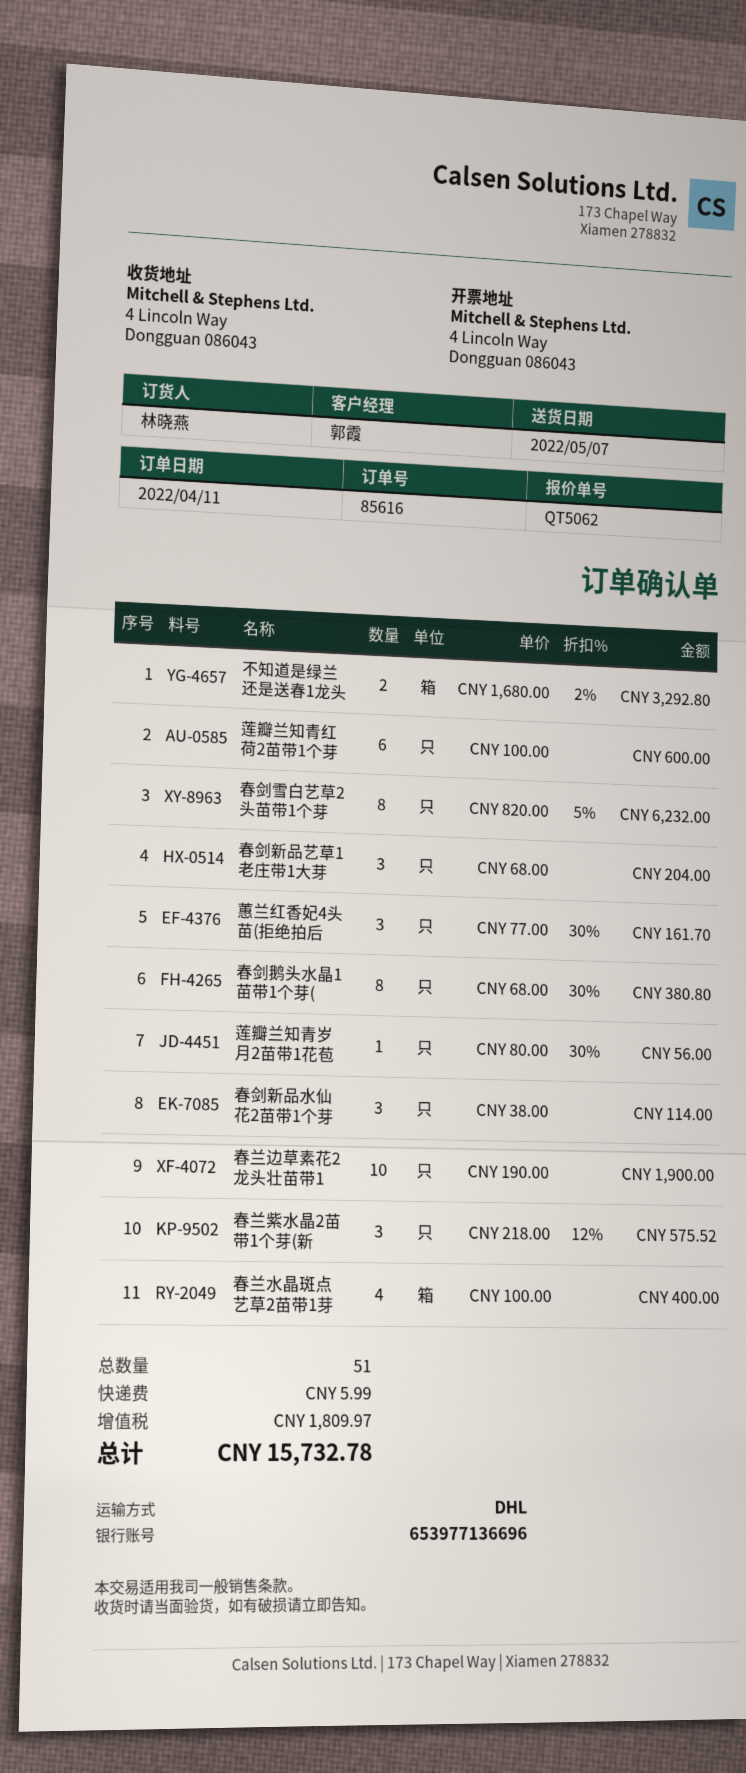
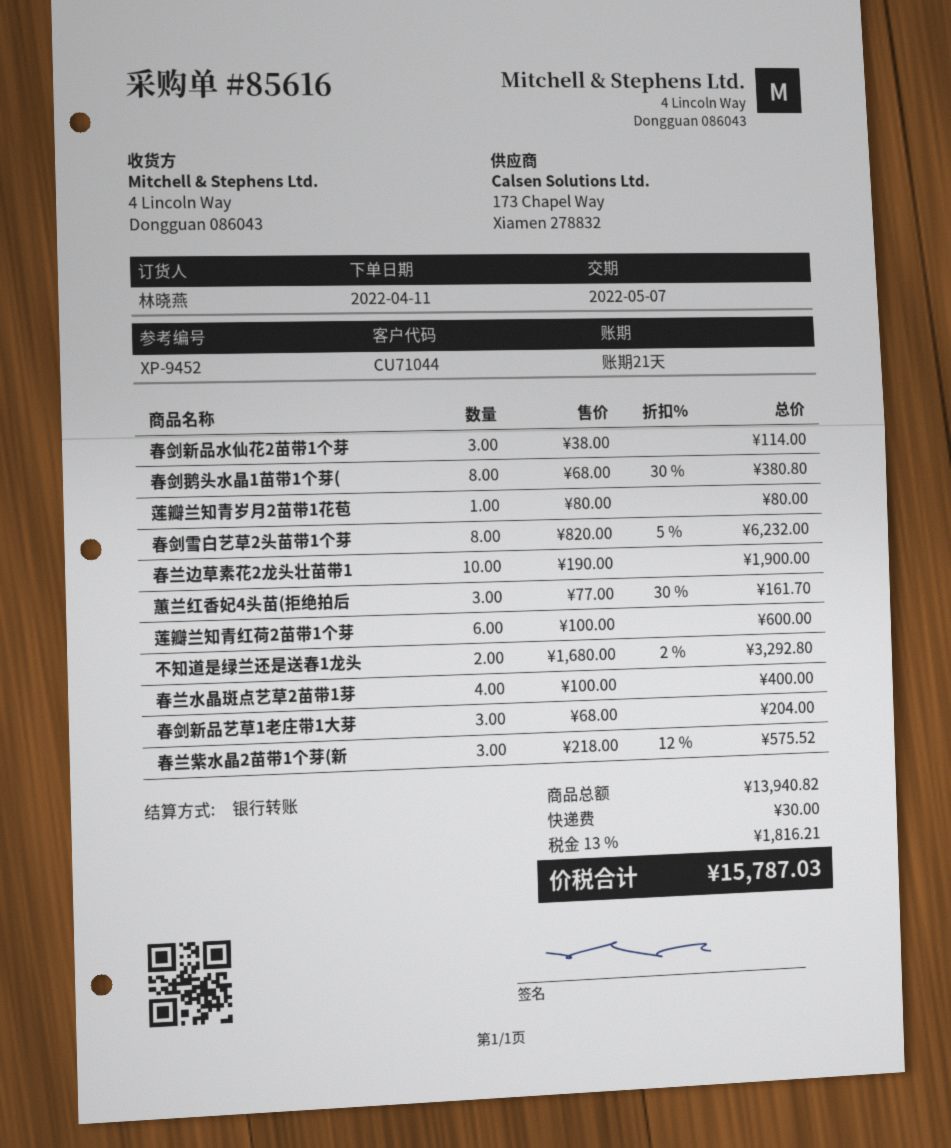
莲瓣兰知青岁月2苗带1花苞: 1 x 80.00 - 30% = 56.00 -> 1 x 80.00 = 80.00
shipping: 5.99 -> 30.00
tax: 1809.97 -> 1816.21
total: 15732.78 -> 15787.03

